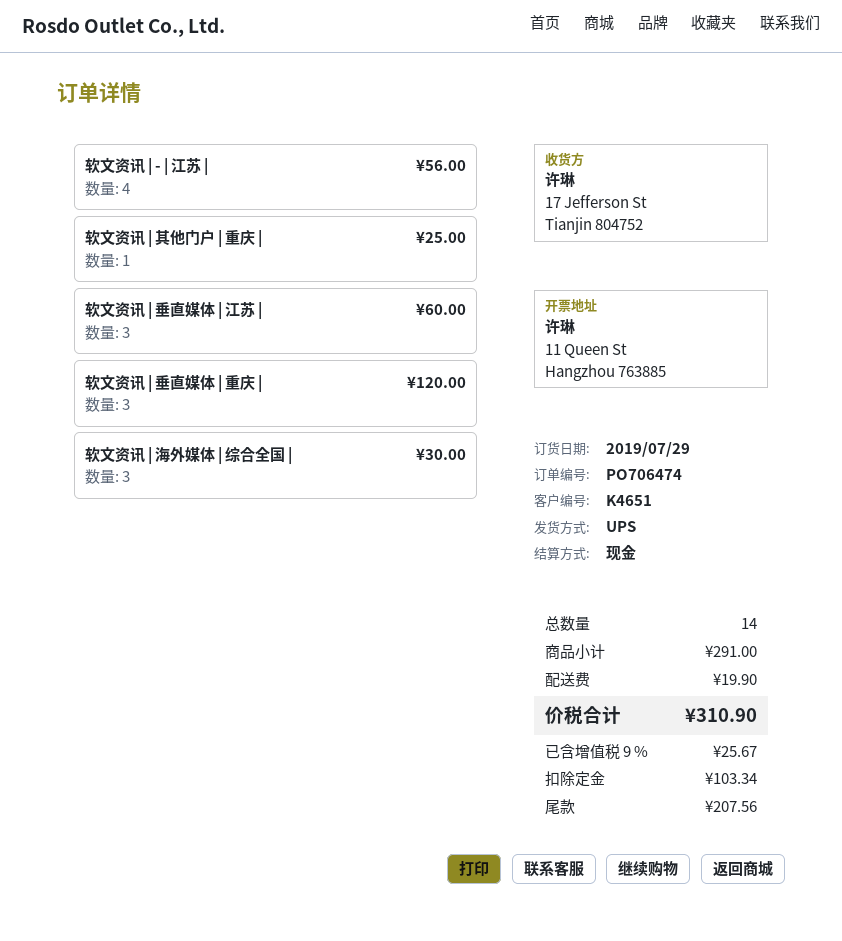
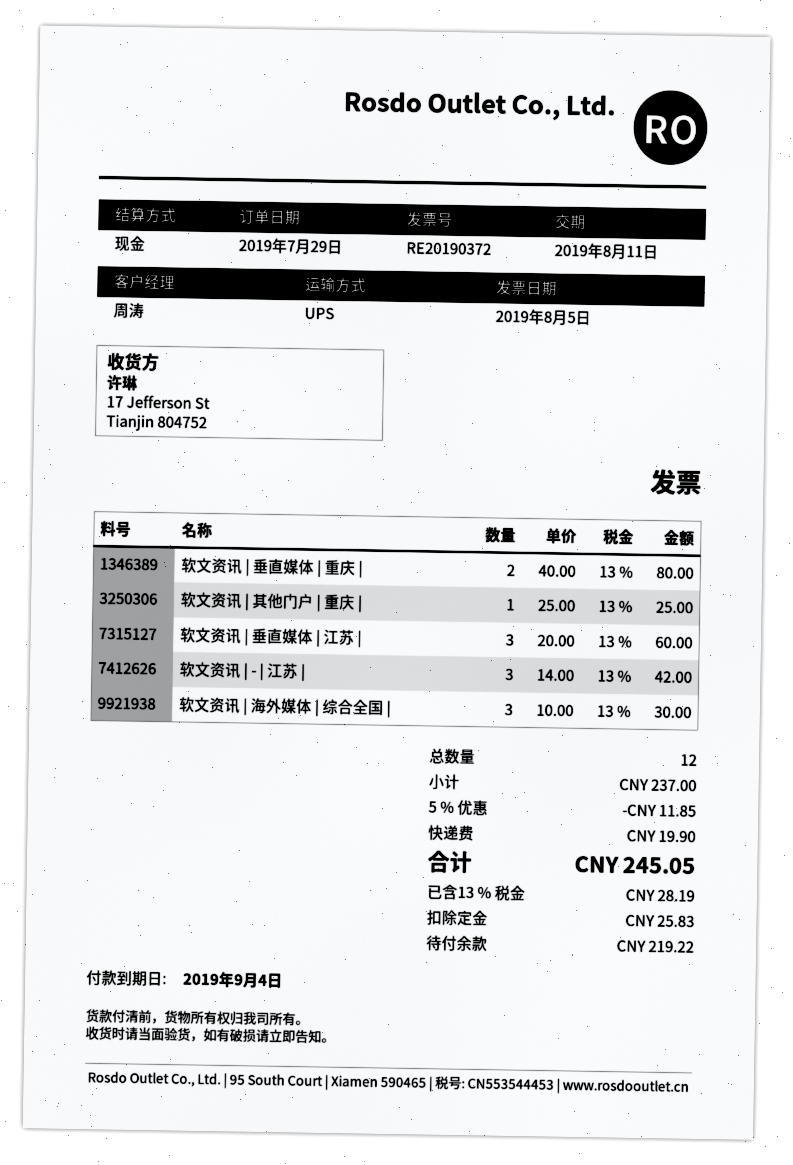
软文资讯 | - | 江苏 |: 4 for 56.00 -> 3 for 42.00
软文资讯 | 垂直媒体 | 重庆 |: 3 for 120.00 -> 2 for 80.00
total quantity: 14 -> 12
subtotal: 291.00 -> 237.00
discount: none -> 5% = 11.85
tax: 9% = 25.67 -> 13% = 28.19
total: 310.90 -> 245.05
deposit: 103.34 -> 25.83
balance: 207.56 -> 219.22

